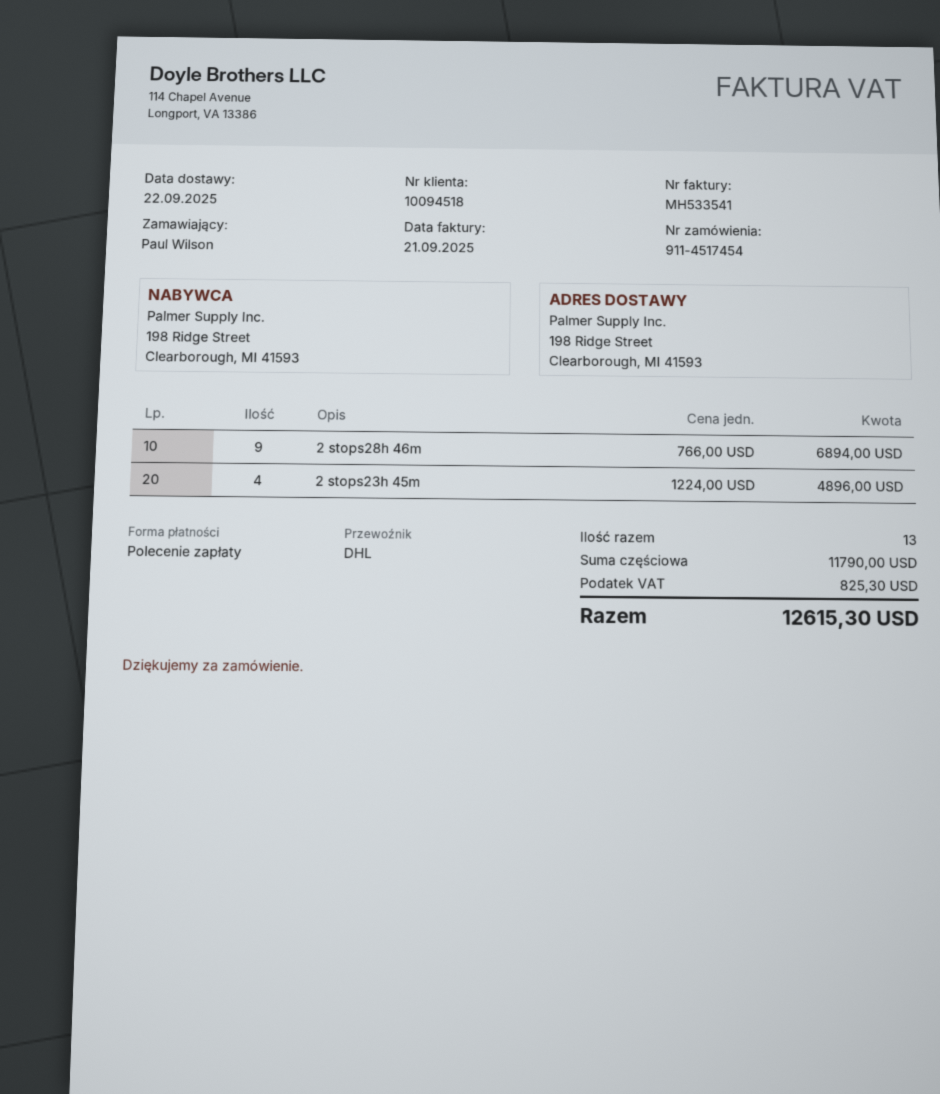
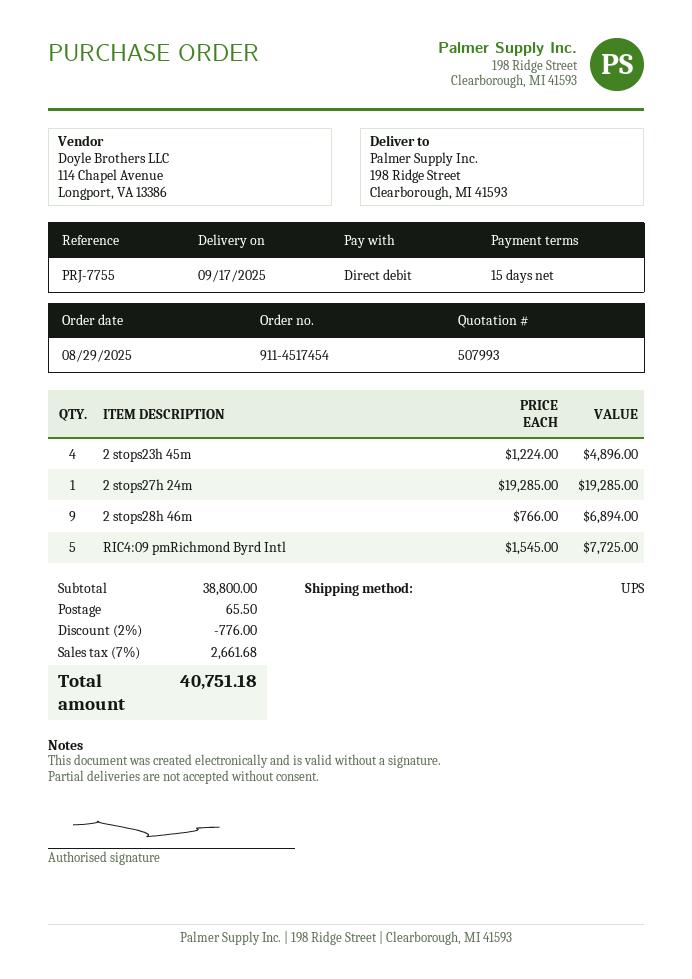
delivery date: 2025-09-22 -> 2025-09-17
shipping method: DHL -> UPS
2 stops27h 24m: none -> 1 x 19285.00 = 19285.00
RIC4:09 pmRichmond Byrd Intl: none -> 5 x 1545.00 = 7725.00
subtotal: 11790.00 -> 38800.00
discount: none -> 2% = 776.00
shipping: none -> 65.50
tax: 825.30 -> 2661.68
total: 12615.30 -> 40751.18

